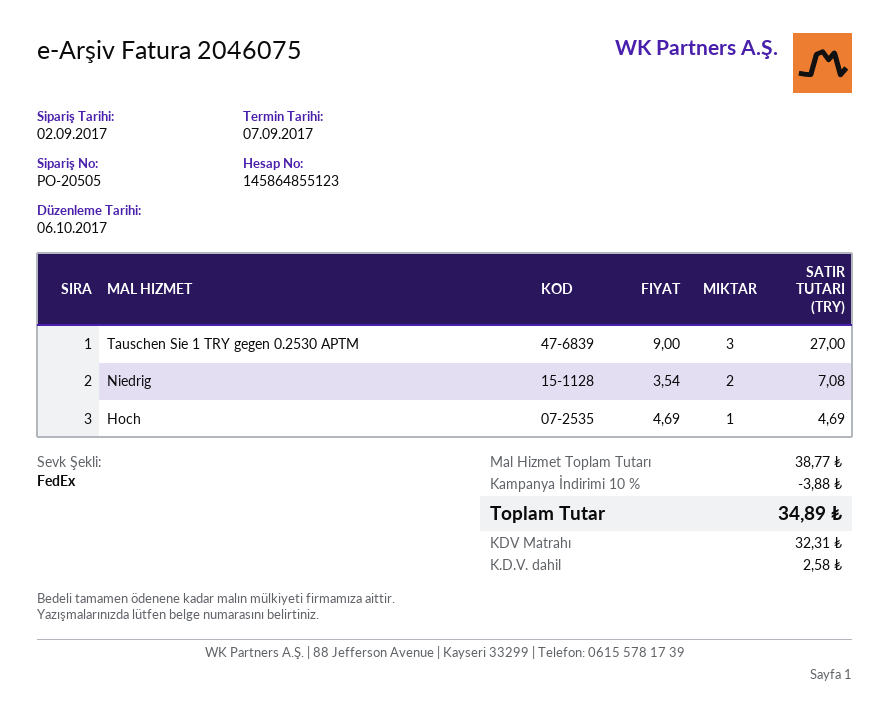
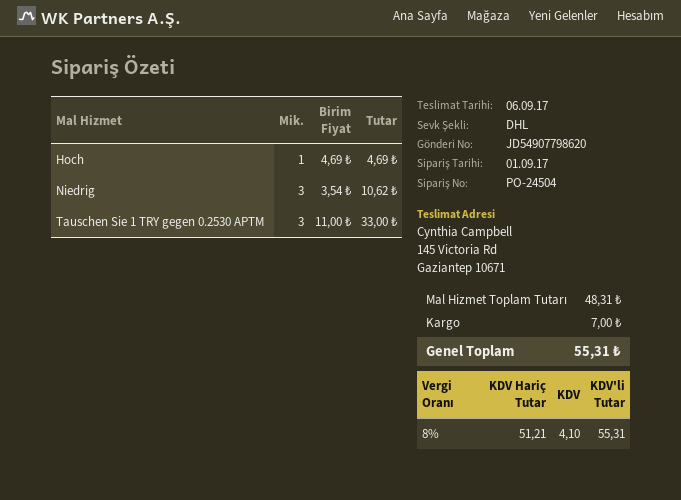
order number: PO-20505 -> PO-24504
order date: 2017-09-02 -> 2017-09-01
delivery date: 2017-09-07 -> 2017-09-06
shipping method: FedEx -> DHL
Tauschen Sie 1 TRY gegen 0.2530 APTM: 3 x 9.00 = 27.00 -> 3 x 11.00 = 33.00
Niedrig: 2 x 3.54 = 7.08 -> 3 x 3.54 = 10.62
subtotal: 38.77 -> 48.31
discount: 10% = 3.88 -> none
shipping: none -> 7.00
net: 32.31 -> 51.21
tax: 2.58 -> 4.10
total: 34.89 -> 55.31

